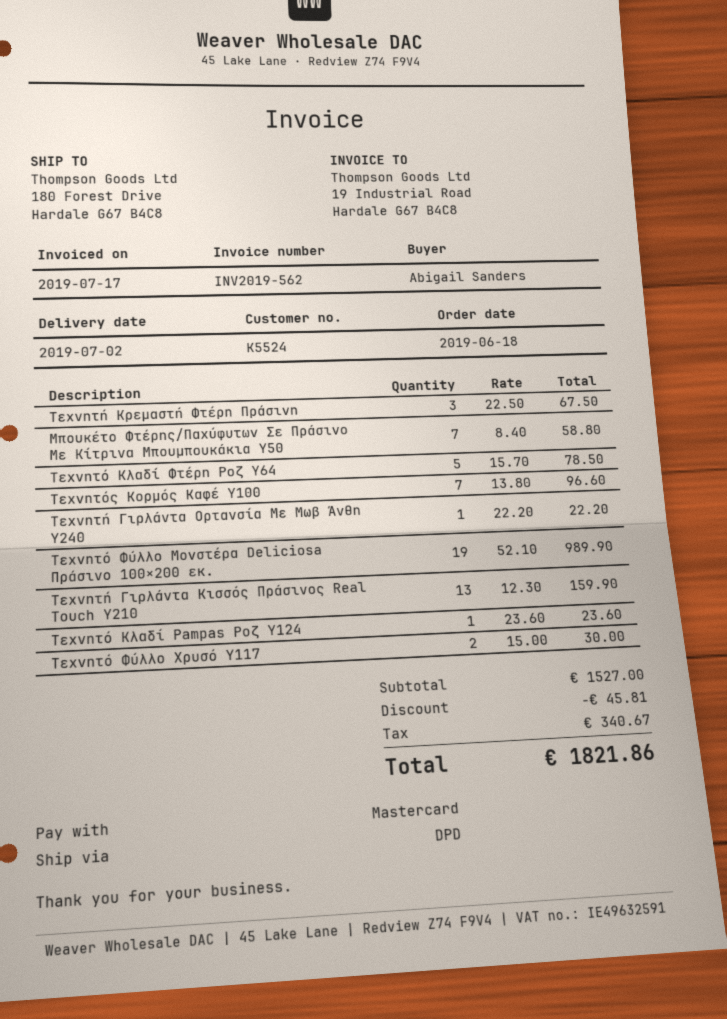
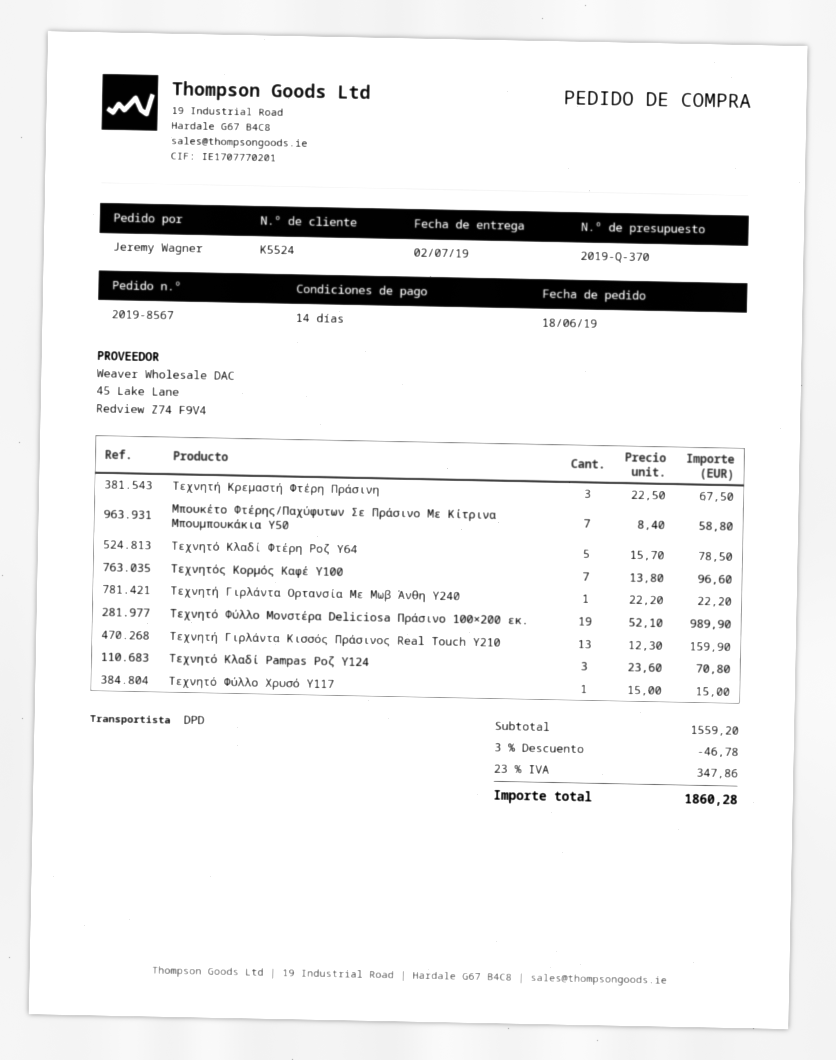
ordered by: Abigail Sanders -> Jeremy Wagner
Τεχνητό Κλαδί Pampas Ροζ Υ124: 1 x 23.60 = 23.60 -> 3 x 23.60 = 70.80
Τεχνητό Φύλλο Χρυσό Υ117: 2 x 15.00 = 30.00 -> 1 x 15.00 = 15.00
subtotal: 1527.00 -> 1559.20
discount: 45.81 -> 46.78
tax: 340.67 -> 347.86
total: 1821.86 -> 1860.28

